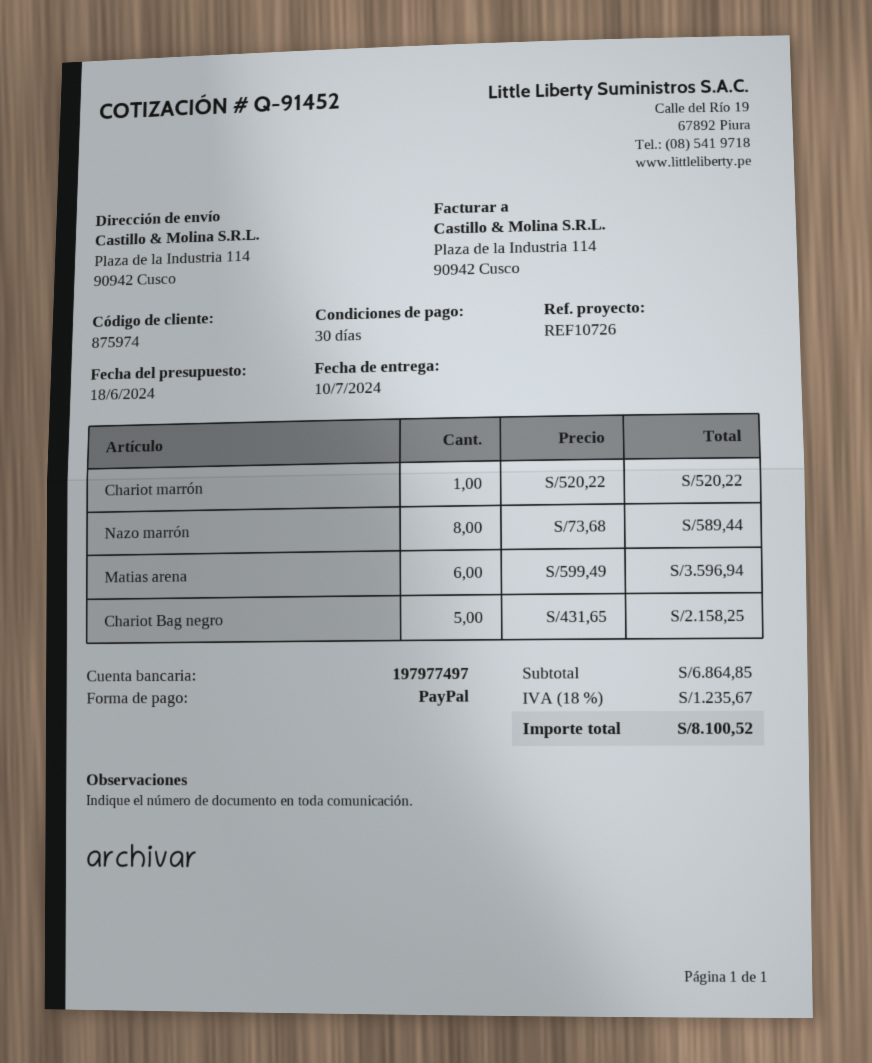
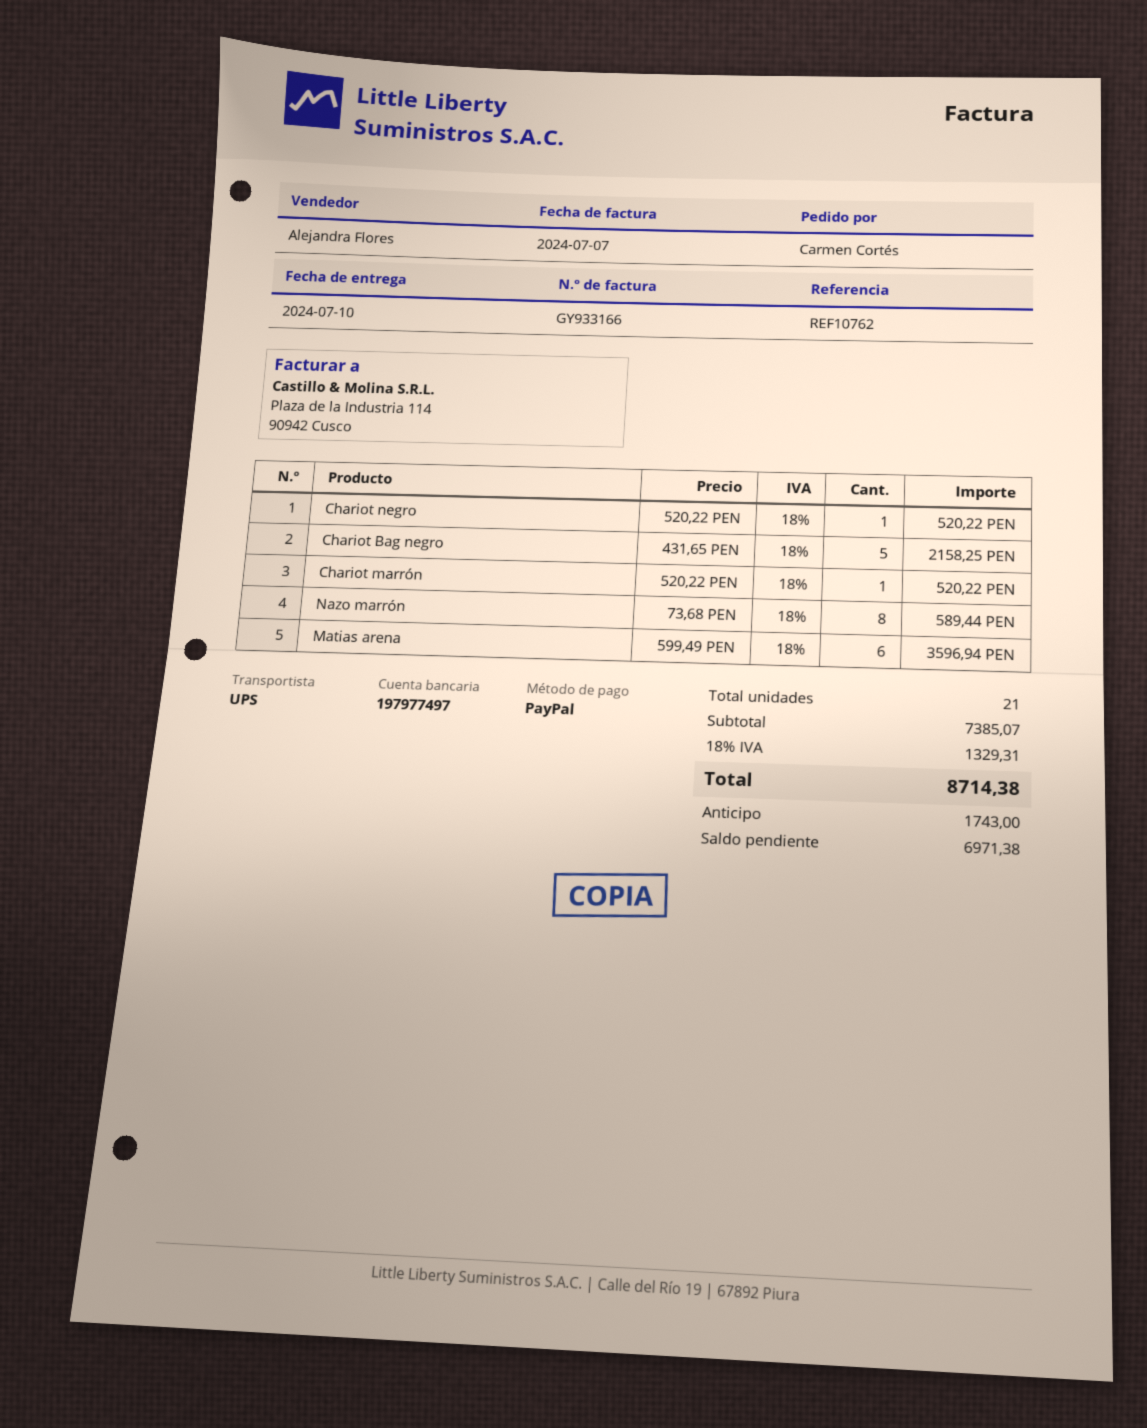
reference: REF10726 -> REF10762
Chariot negro: none -> 1 x 520.22 = 520.22
subtotal: 6864.85 -> 7385.07
tax: 18% = 1235.67 -> 18% = 1329.31
total: 8100.52 -> 8714.38

